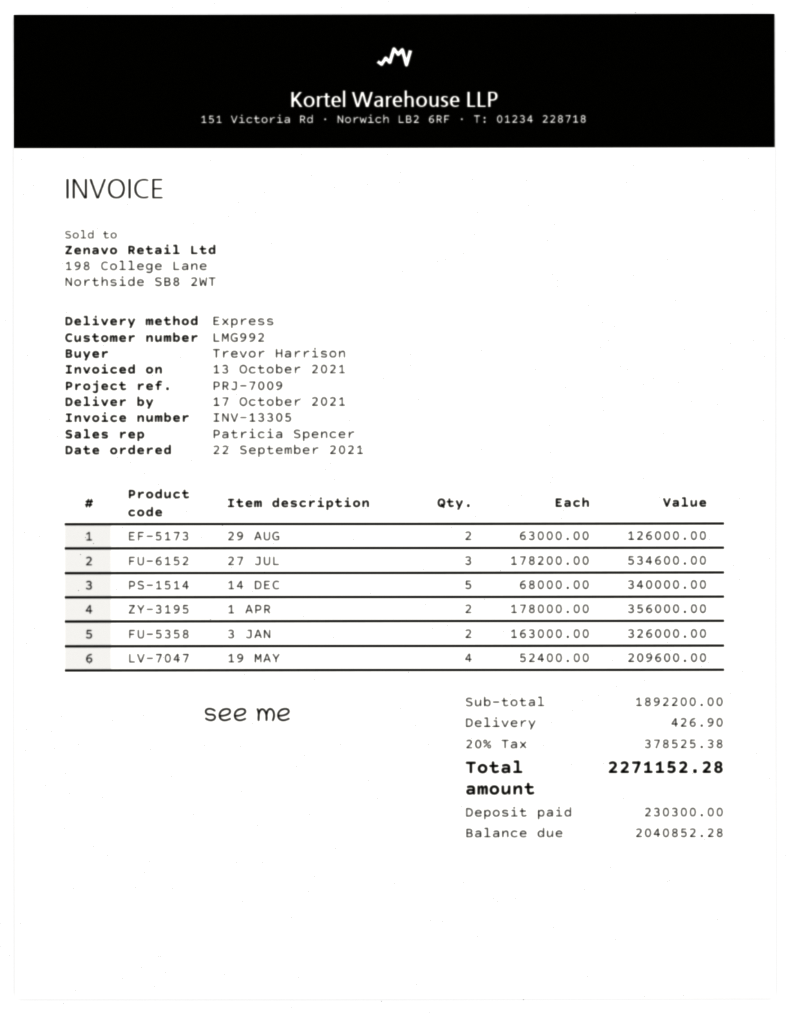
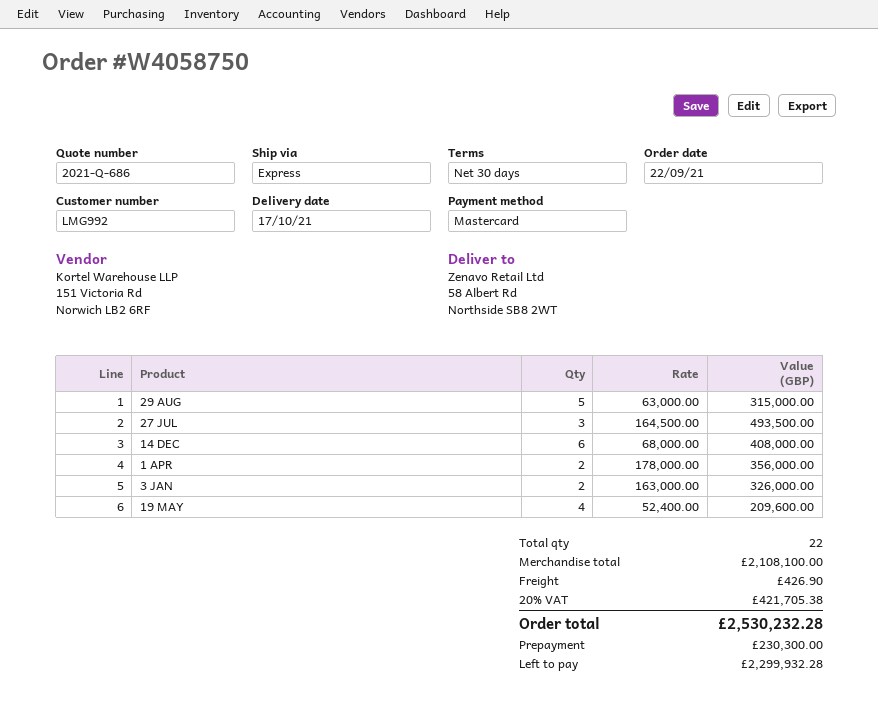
29 AUG: 2 x 63000.00 = 126000.00 -> 5 x 63000.00 = 315000.00
27 JUL: 3 x 178200.00 = 534600.00 -> 3 x 164500.00 = 493500.00
14 DEC: 5 x 68000.00 = 340000.00 -> 6 x 68000.00 = 408000.00
subtotal: 1892200.00 -> 2108100.00
tax: 20% = 378525.38 -> 20% = 421705.38
total: 2271152.28 -> 2530232.28
balance: 2040852.28 -> 2299932.28

